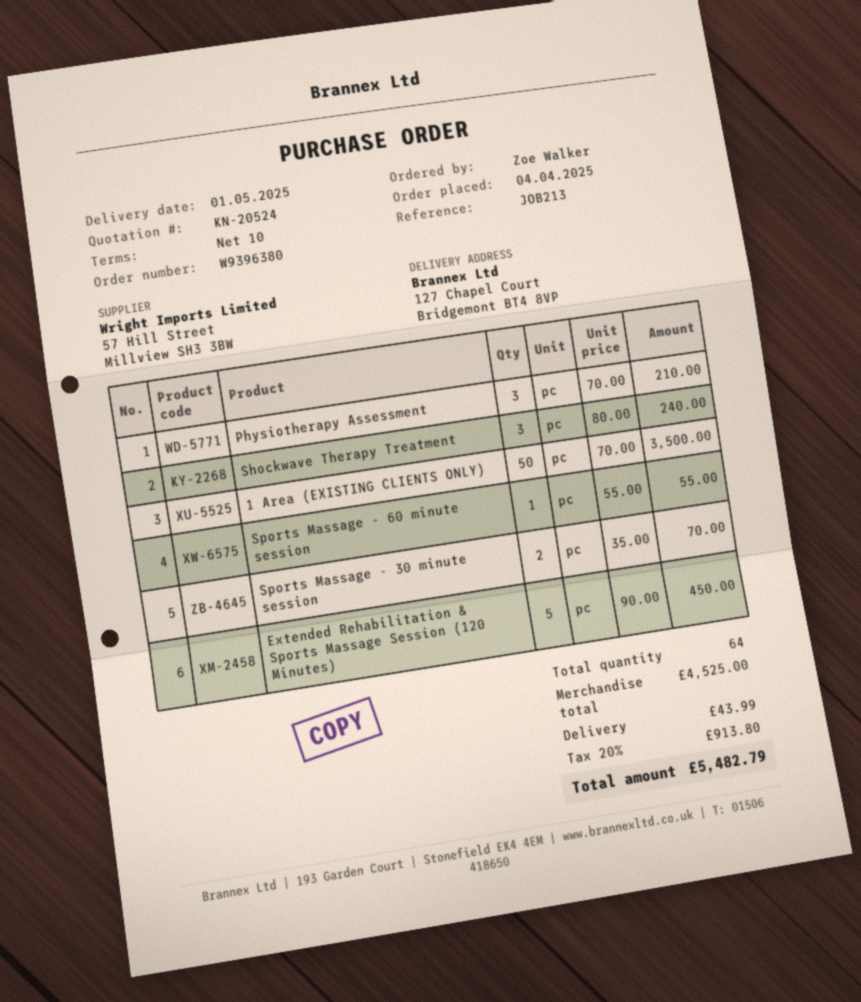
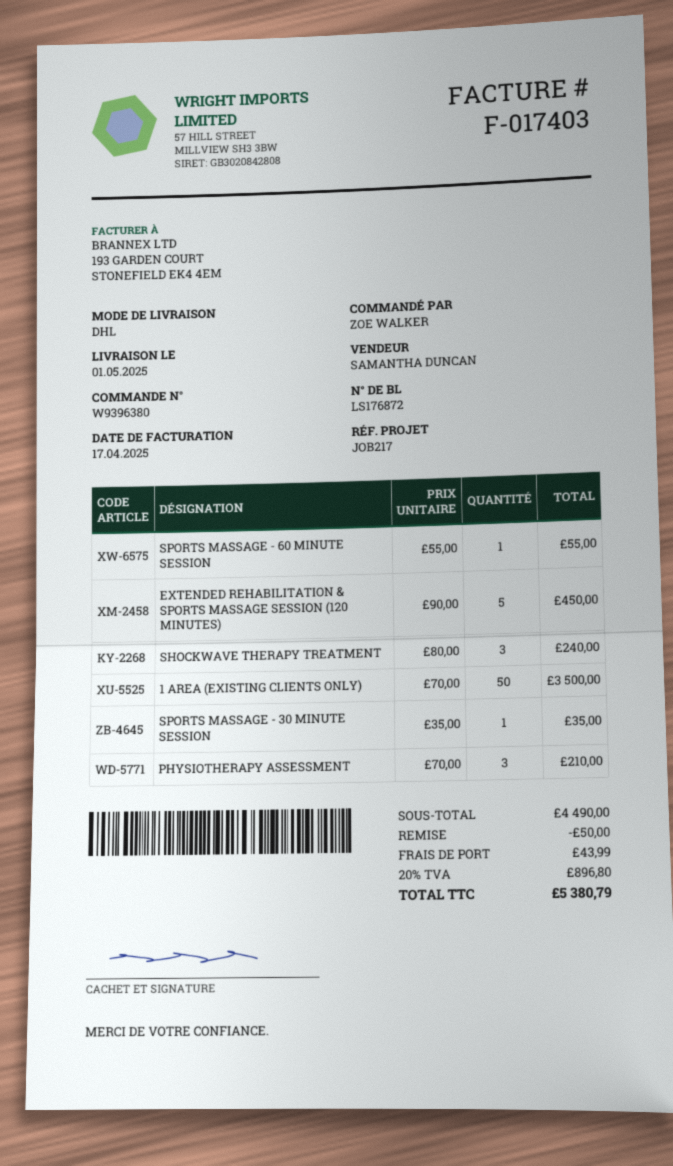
reference: JOB213 -> JOB217
Sports Massage - 30 minute session: 2 x 35.00 = 70.00 -> 1 x 35.00 = 35.00
subtotal: 4525.00 -> 4490.00
discount: none -> 50.00
tax: 20% = 913.80 -> 20% = 896.80
total: 5482.79 -> 5380.79

